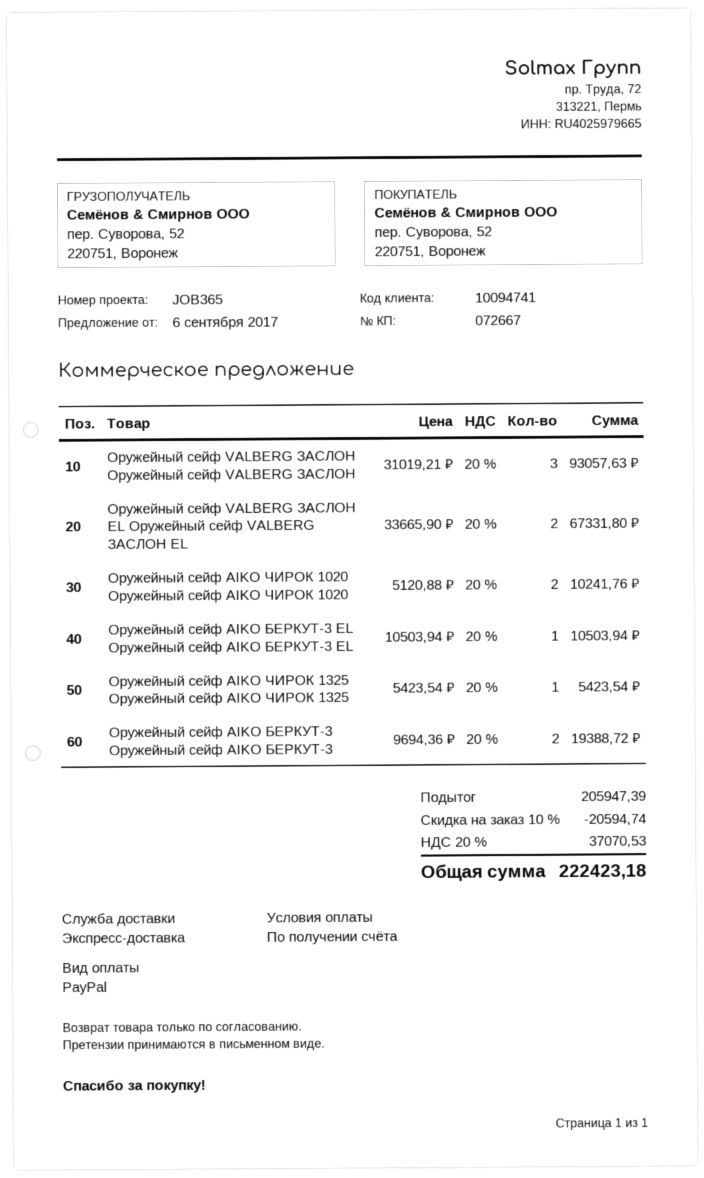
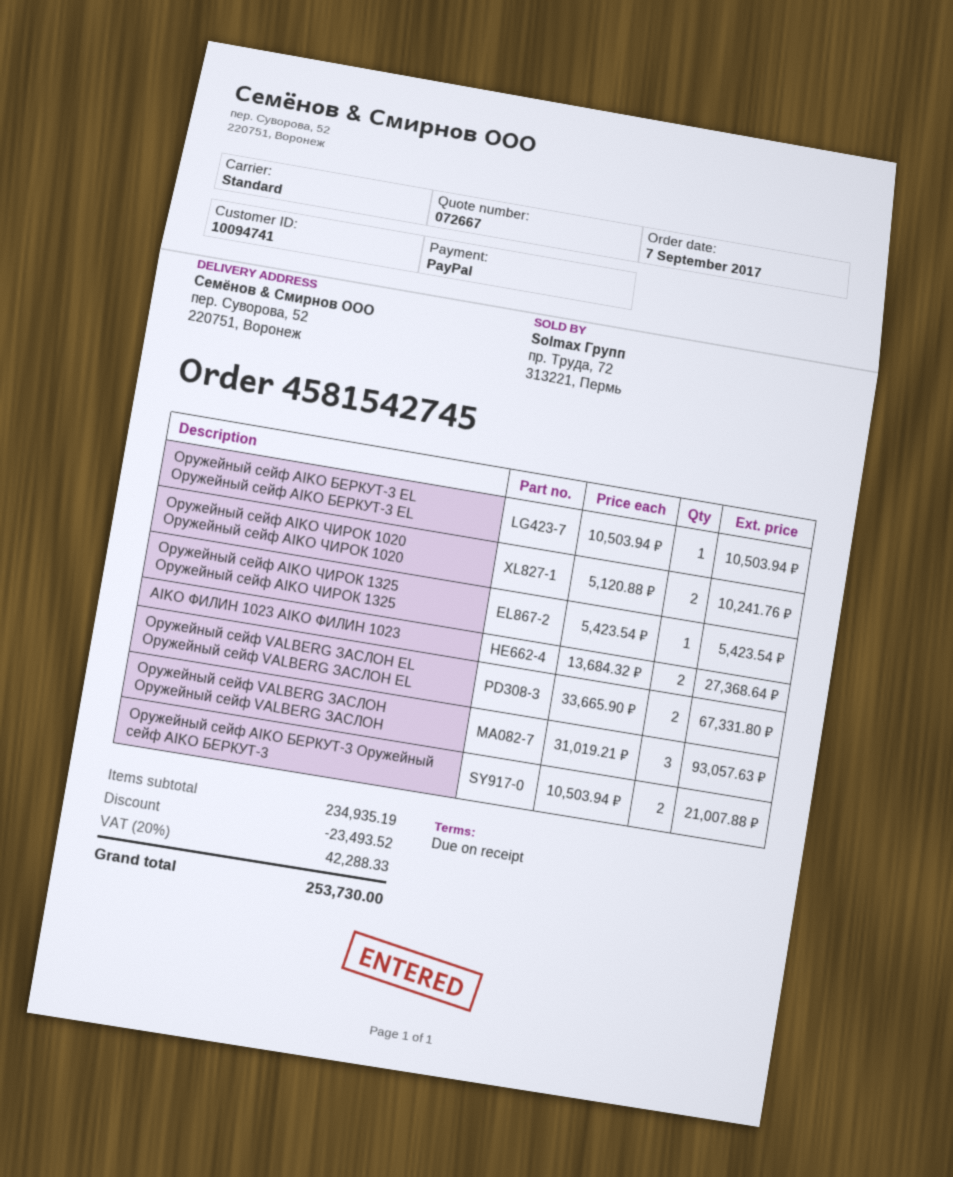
shipping method: express -> standard
Оружейный сейф AIKO БЕРКУТ-3 Оружейный сейф AIKO БЕРКУТ-3: 2 x 9694.36 = 19388.72 -> 2 x 10503.94 = 21007.88
AIKO ФИЛИН 1023 AIKO ФИЛИН 1023: none -> 2 x 13684.32 = 27368.64
subtotal: 205947.39 -> 234935.19
discount: 20594.74 -> 23493.52
tax: 20% = 37070.53 -> 20% = 42288.33
total: 222423.18 -> 253730.00

